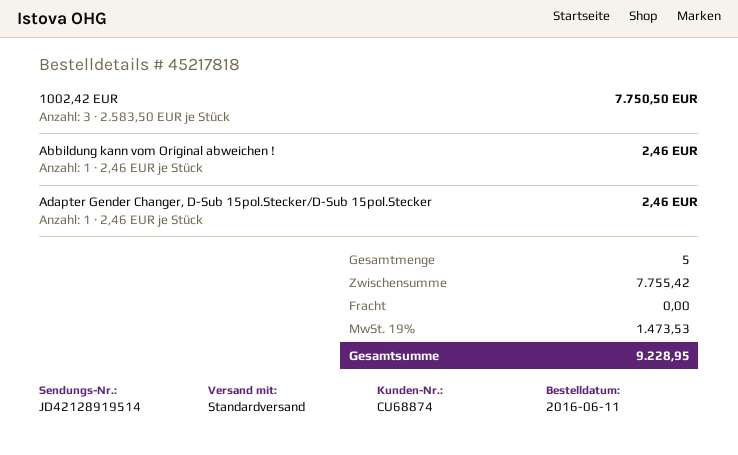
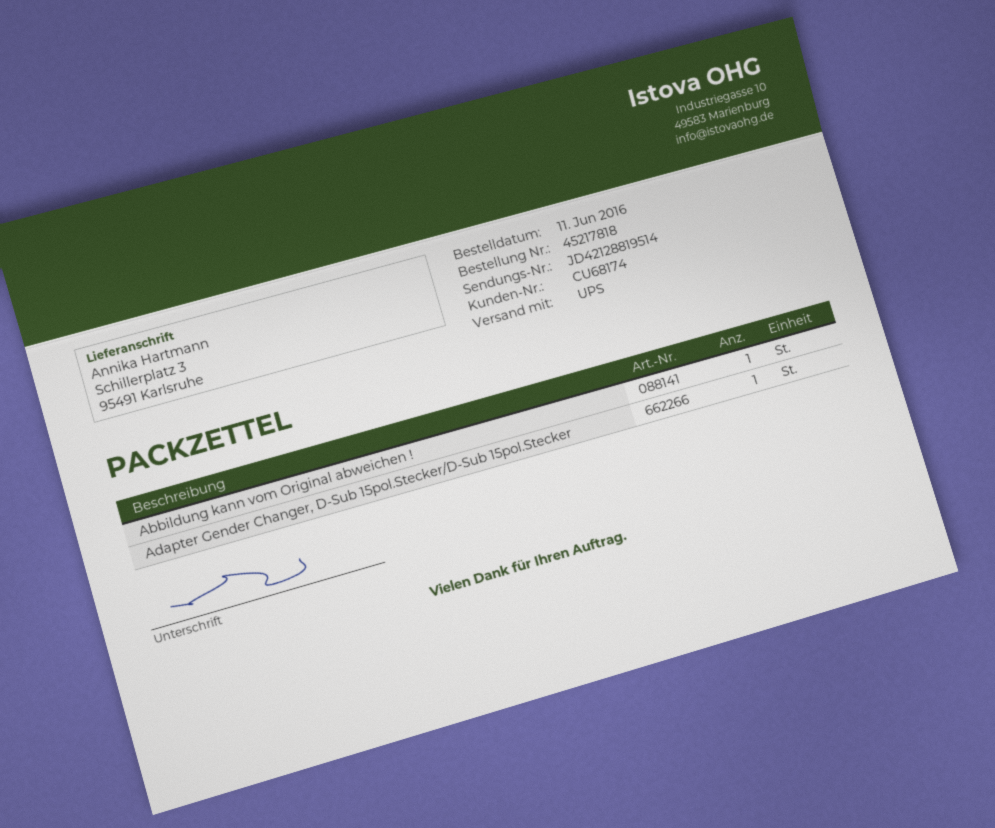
customer number: CU68874 -> CU68174
shipping method: standard -> UPS
tracking number: JD42128919514 -> JD42128819514
1002,42 EUR: 3 -> none

